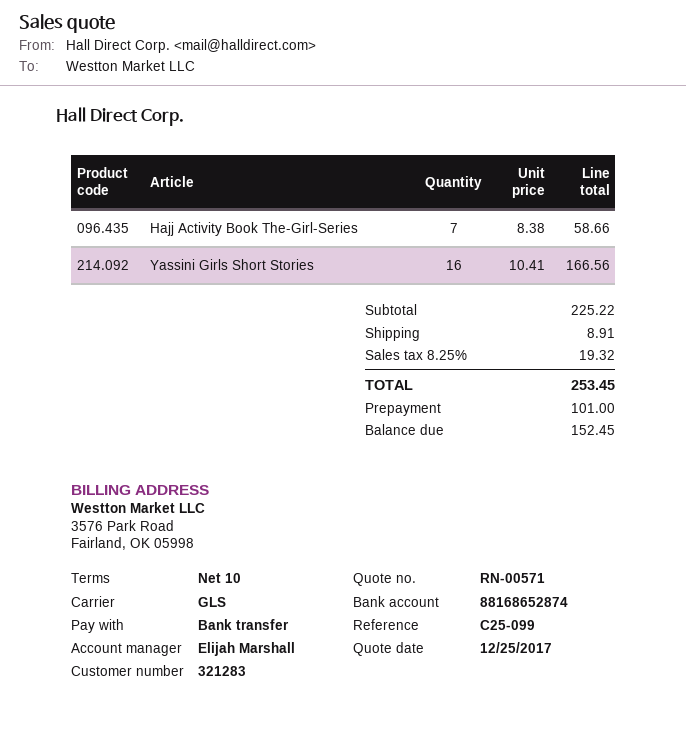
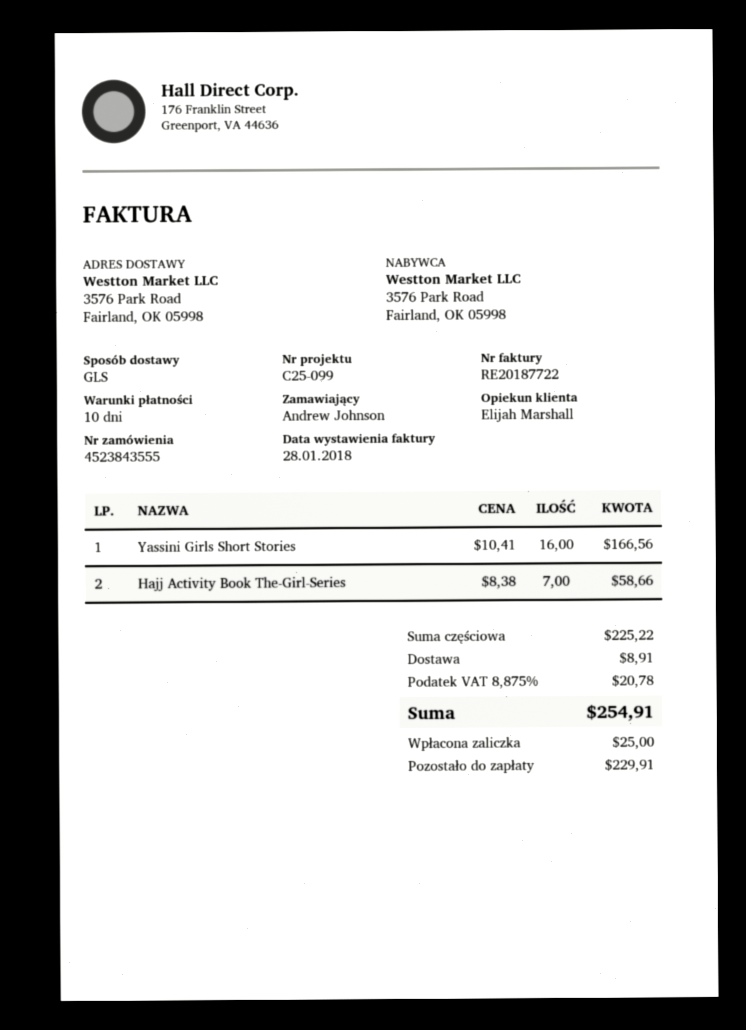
tax: 8.25% = 19.32 -> 8.875% = 20.78
total: 253.45 -> 254.91
deposit: 101.00 -> 25.00
balance: 152.45 -> 229.91

